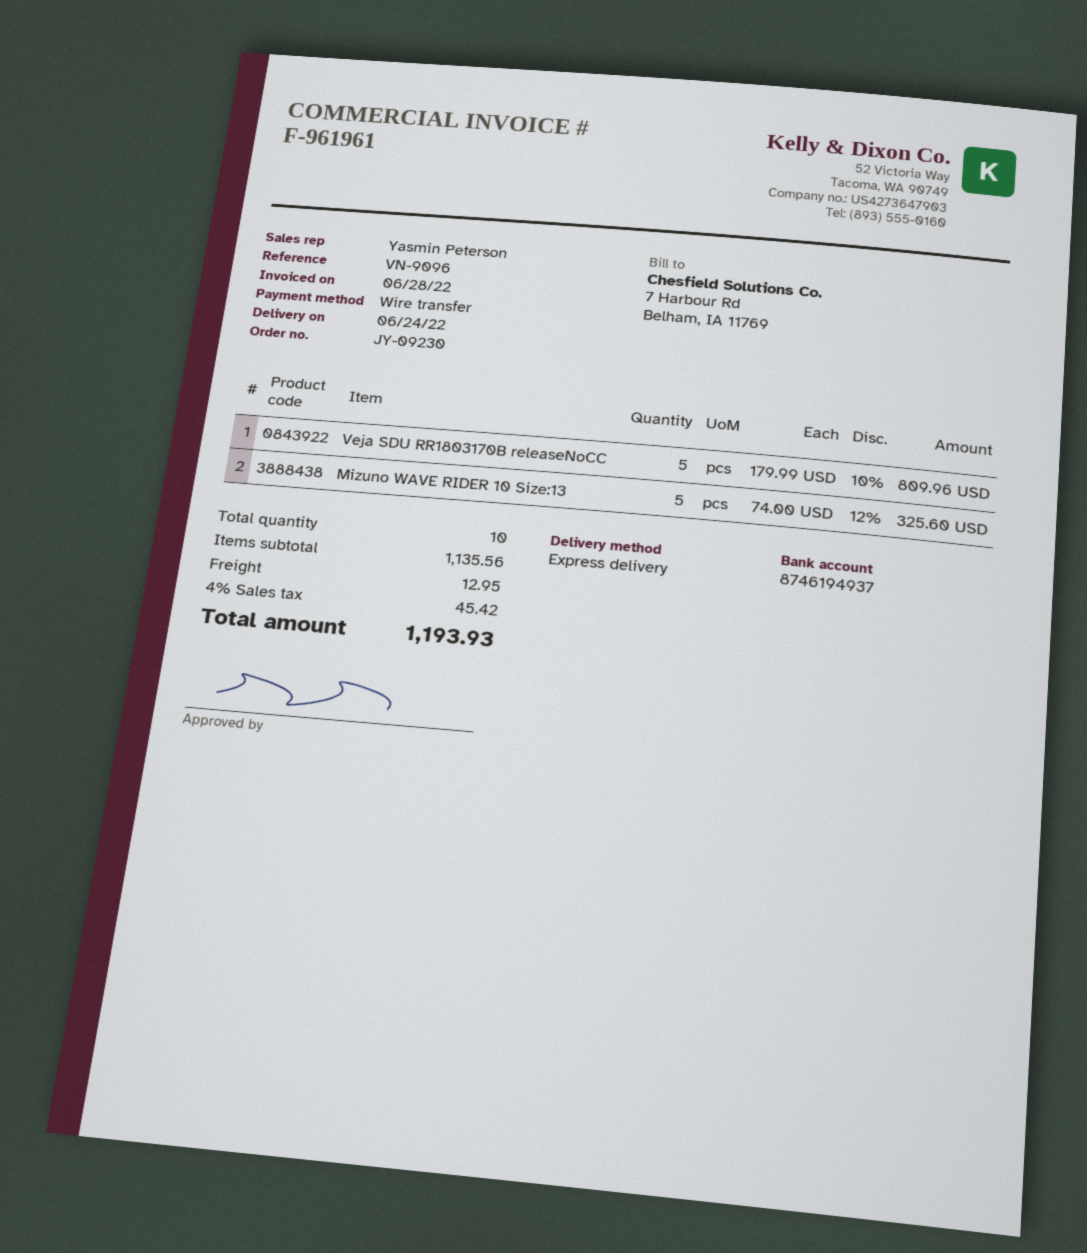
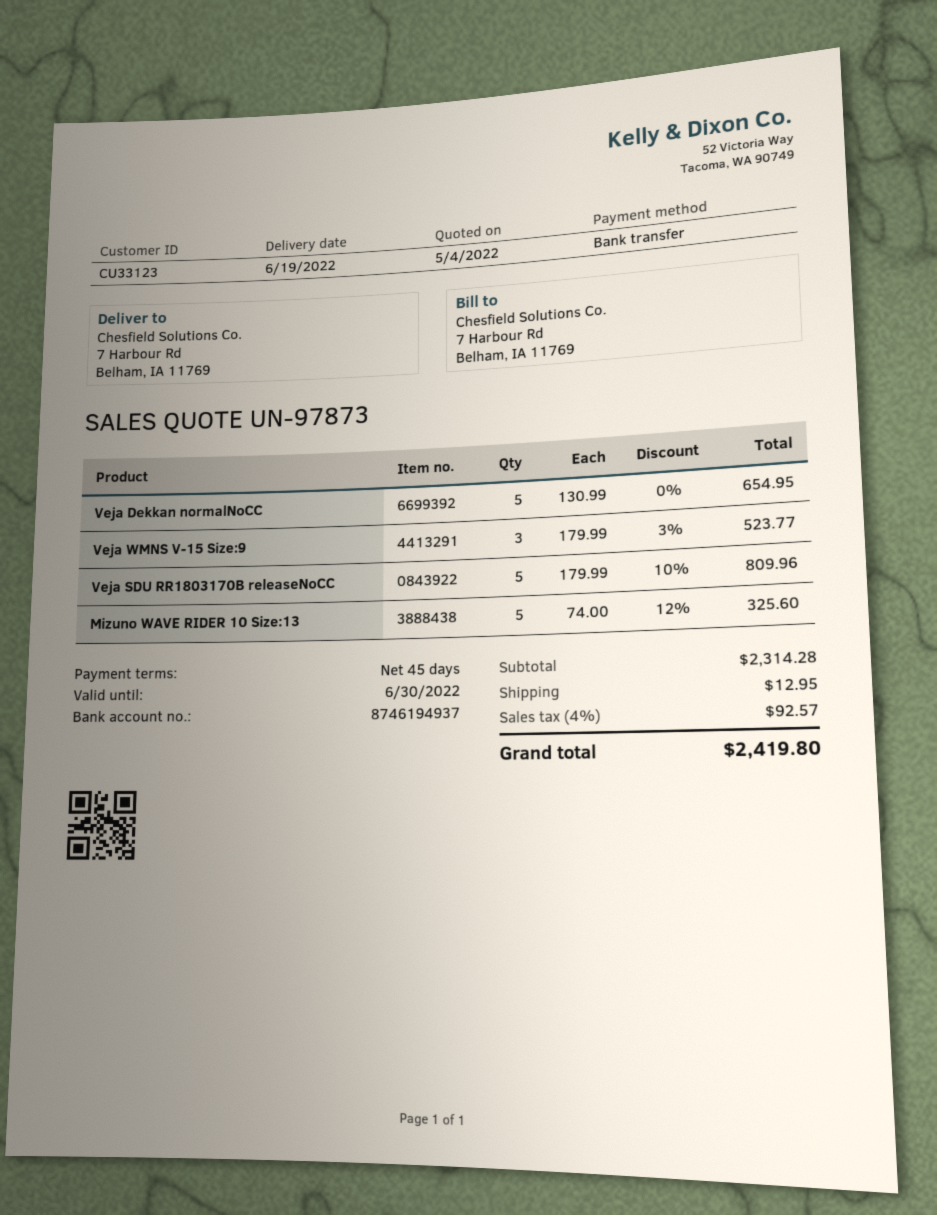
delivery date: 2022-06-24 -> 2022-06-19
Veja Dekkan normalNoCC: none -> 5 x 130.99 = 654.95
Veja WMNS V-15 Size:9: none -> 3 x 179.99 - 3% = 523.77
subtotal: 1135.56 -> 2314.28
tax: 4% = 45.42 -> 4% = 92.57
total: 1193.93 -> 2419.80

